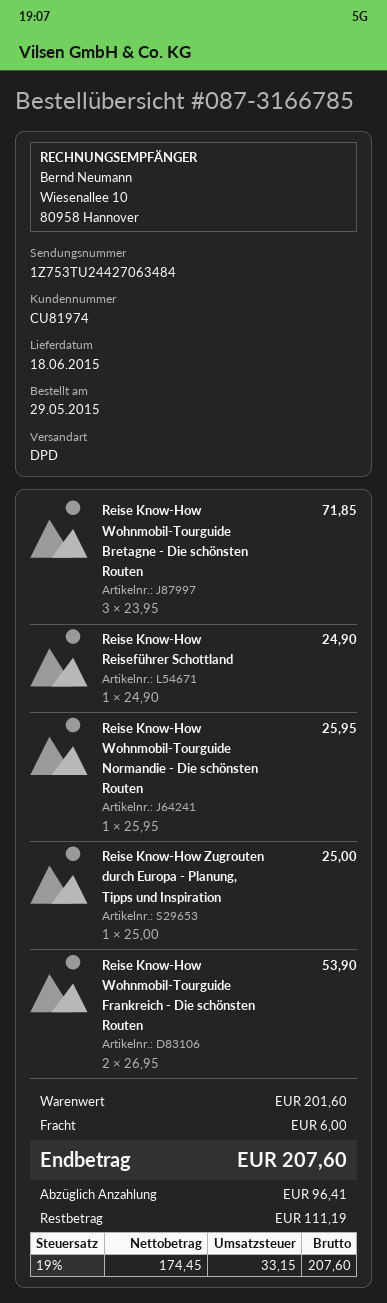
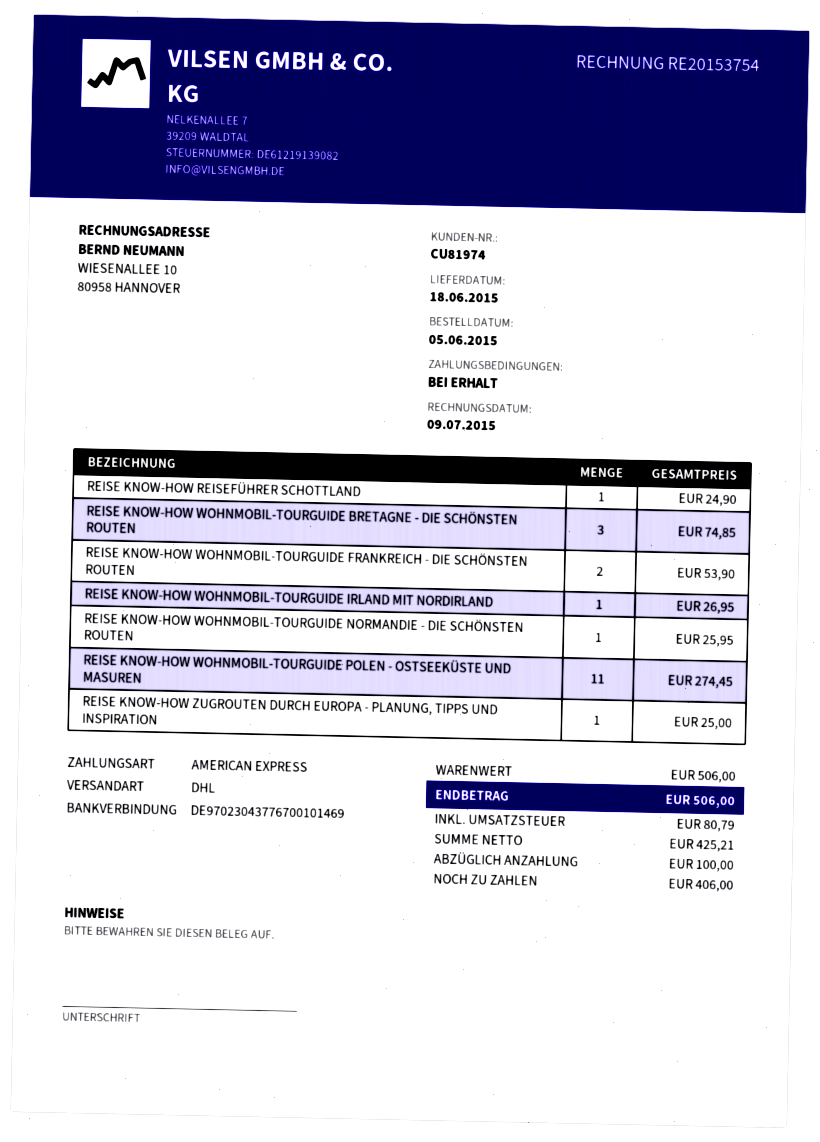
order date: 2015-05-29 -> 2015-06-05
shipping method: DPD -> DHL
Reise Know-How Wohnmobil-Tourguide Bretagne - Die schönsten Routen: 3 for 71.85 -> 3 for 74.85
REISE KNOW-HOW WOHNMOBIL-TOURGUIDE IRLAND MIT NORDIRLAND: none -> 1 for 26.95
REISE KNOW-HOW WOHNMOBIL-TOURGUIDE POLEN - OSTSEEKÜSTE UND MASUREN: none -> 11 for 274.45
subtotal: 201.60 -> 506.00
shipping: 6.00 -> none
net: 174.45 -> 425.21
tax: 33.15 -> 80.79
total: 207.60 -> 506.00
deposit: 96.41 -> 100.00
balance: 111.19 -> 406.00

